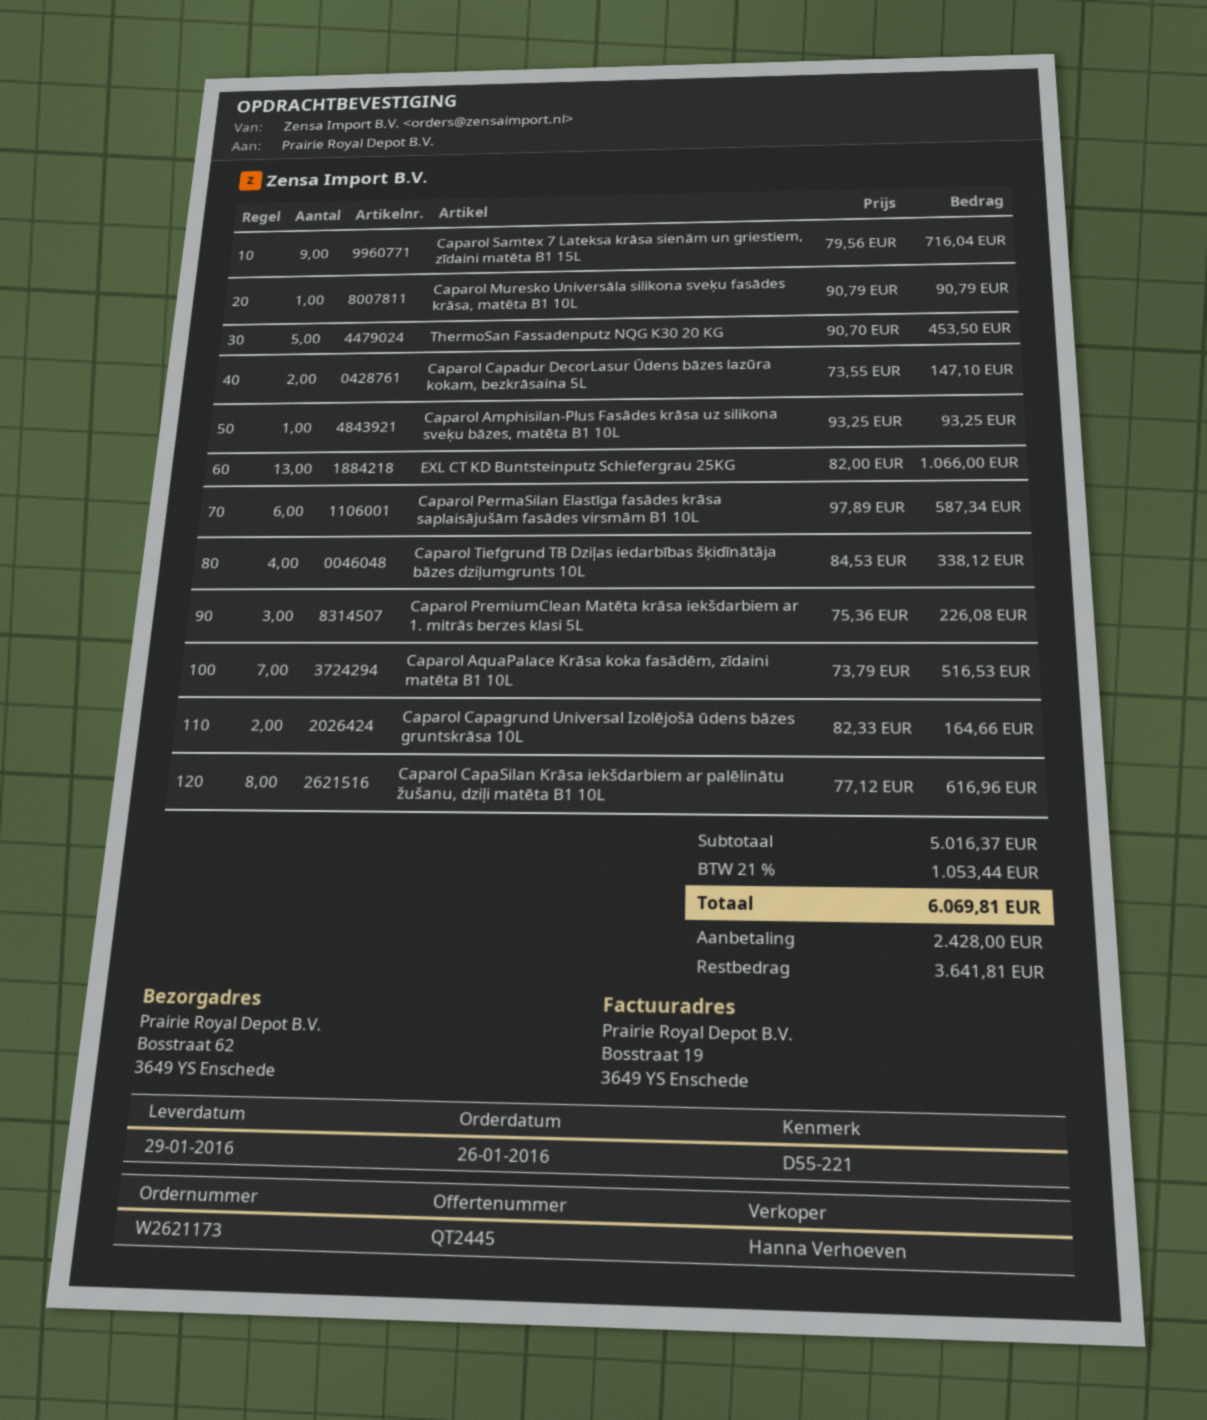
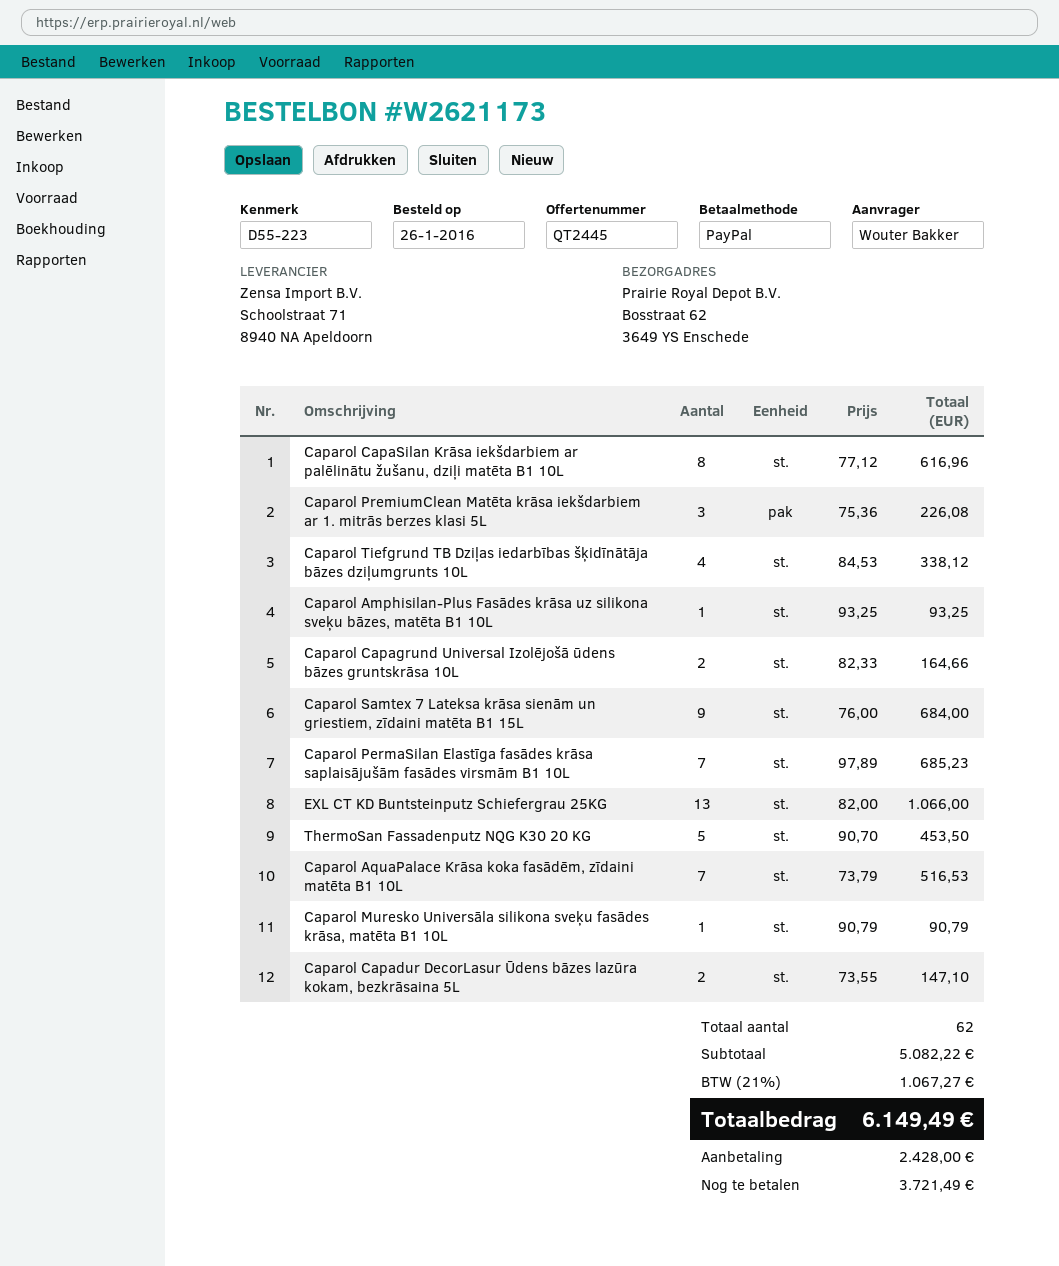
reference: D55-221 -> D55-223
Caparol Samtex 7 Lateksa krāsa sienām un griestiem, zīdaini matēta B1 15L: 9 x 79.56 = 716.04 -> 9 x 76.00 = 684.00
Caparol PermaSilan Elastīga fasādes krāsa saplaisājušām fasādes virsmām B1 10L: 6 x 97.89 = 587.34 -> 7 x 97.89 = 685.23
subtotal: 5016.37 -> 5082.22
tax: 21% = 1053.44 -> 21% = 1067.27
total: 6069.81 -> 6149.49
balance: 3641.81 -> 3721.49

